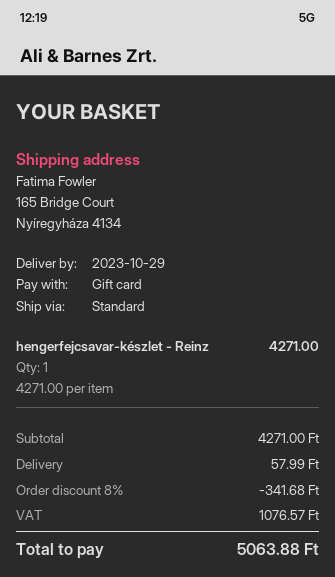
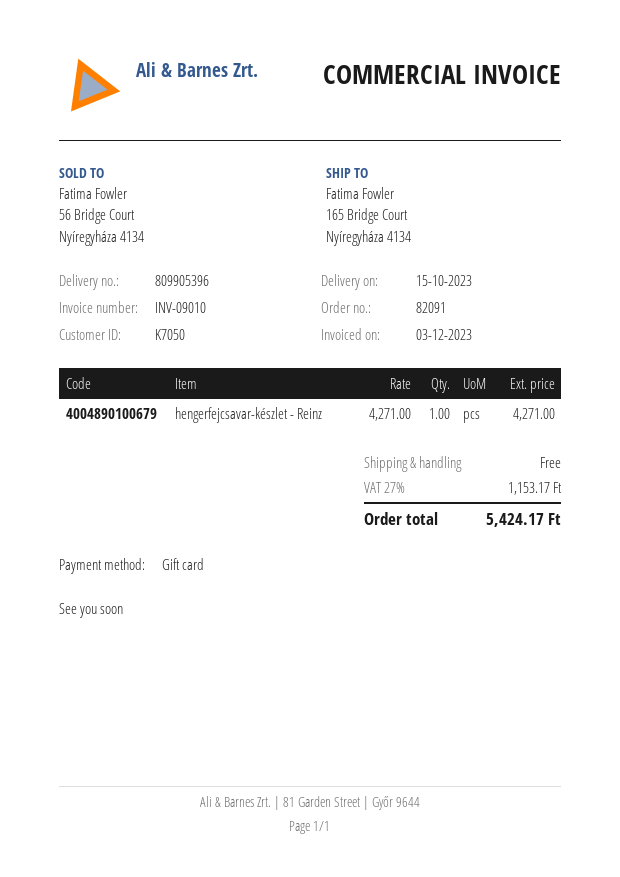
delivery date: 2023-10-29 -> 2023-10-15
discount: 8% = 341.68 -> none
shipping: 57.99 -> 0.00
tax: 1076.57 -> 1153.17
total: 5063.88 -> 5424.17

